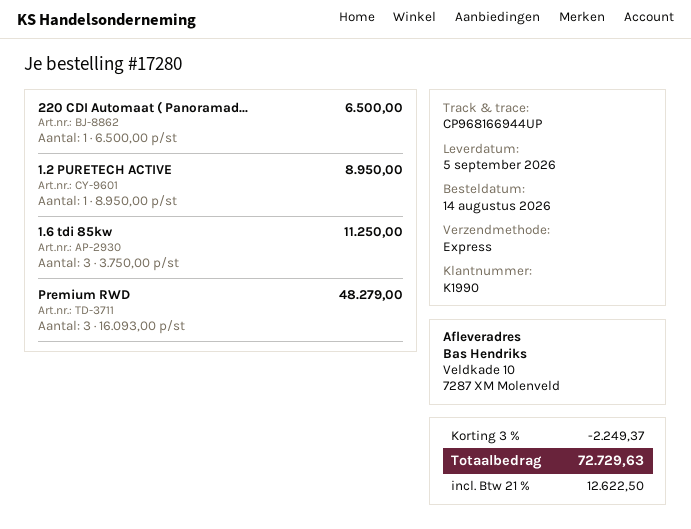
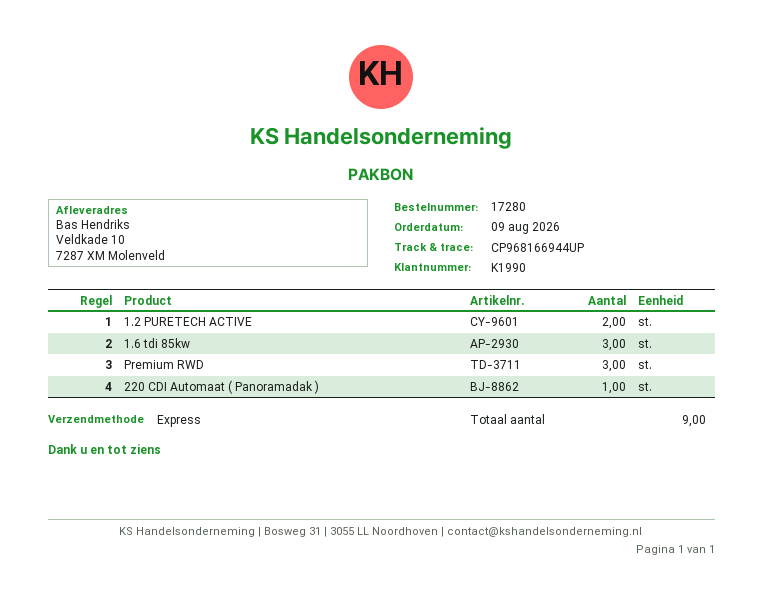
order date: 2026-08-14 -> 2026-08-09
1.2 PURETECH ACTIVE: 1 -> 2

